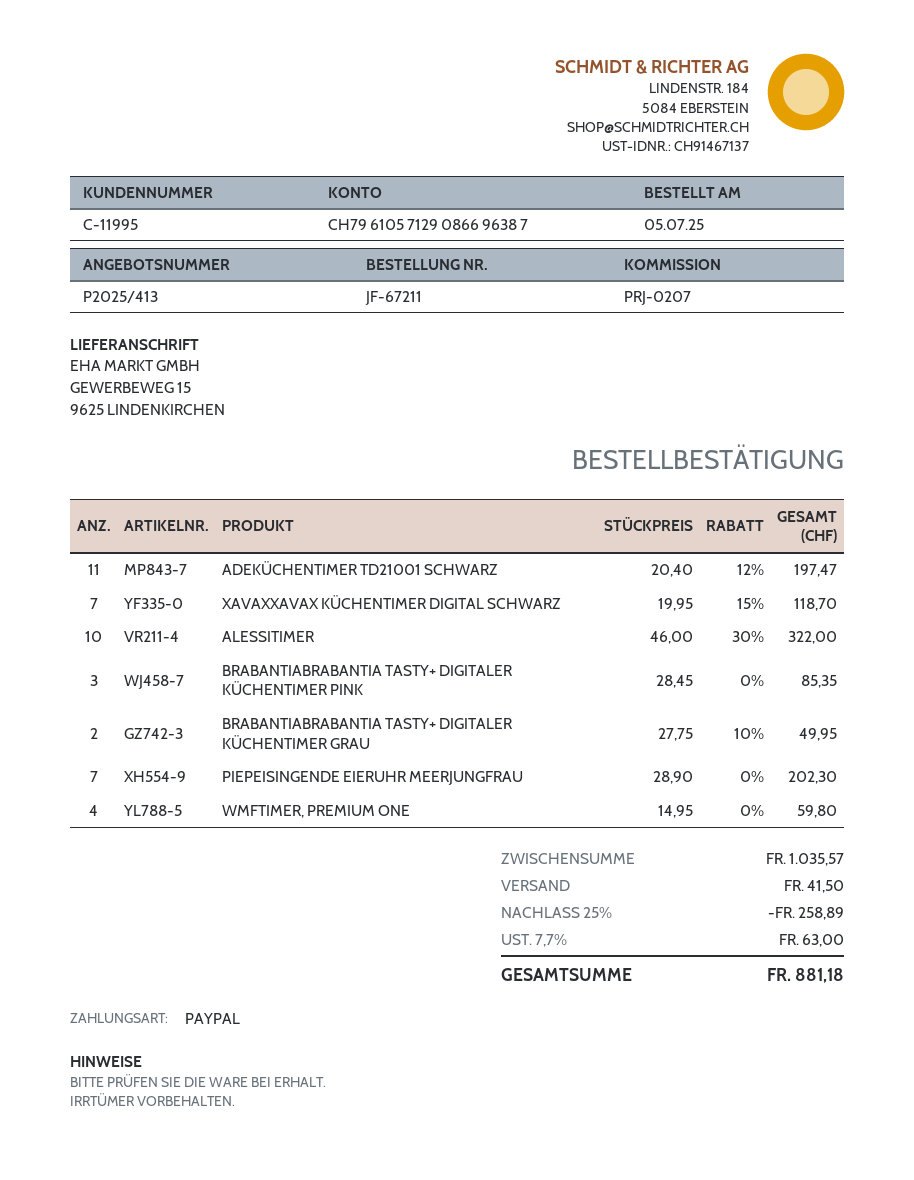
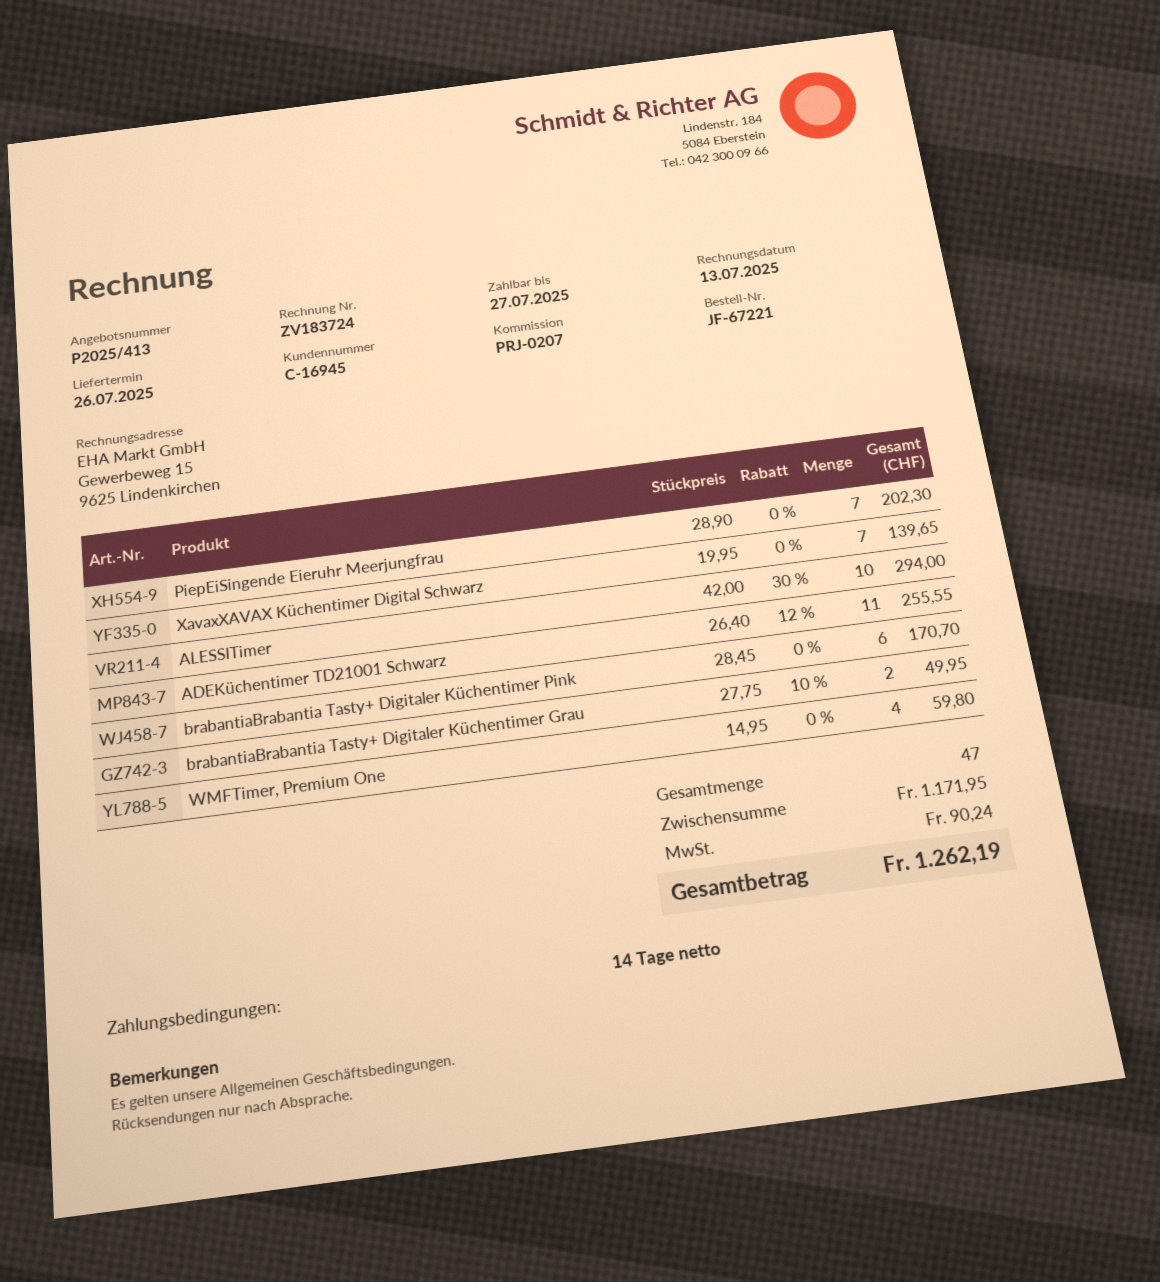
order number: JF-67211 -> JF-67221
customer number: C-11995 -> C-16945
ADEKÜCHENTIMER TD21001 SCHWARZ: 11 x 20.40 - 12% = 197.47 -> 11 x 26.40 - 12% = 255.55
XAVAXXAVAX KÜCHENTIMER DIGITAL SCHWARZ: 7 x 19.95 - 15% = 118.70 -> 7 x 19.95 = 139.65
ALESSITIMER: 10 x 46.00 - 30% = 322.00 -> 10 x 42.00 - 30% = 294.00
BRABANTIABRABANTIA TASTY+ DIGITALER KÜCHENTIMER PINK: 3 x 28.45 = 85.35 -> 6 x 28.45 = 170.70
subtotal: 1035.57 -> 1171.95
discount: 25% = 258.89 -> none
shipping: 41.50 -> none
tax: 63.00 -> 90.24
total: 881.18 -> 1262.19

